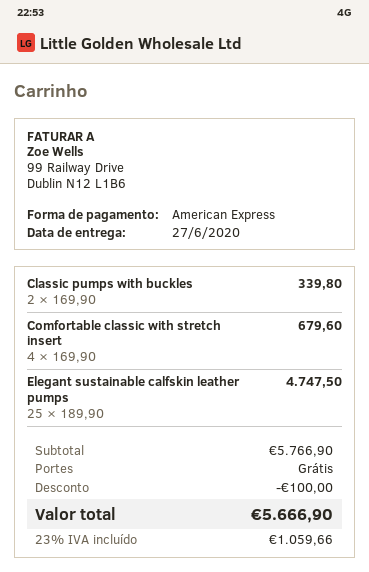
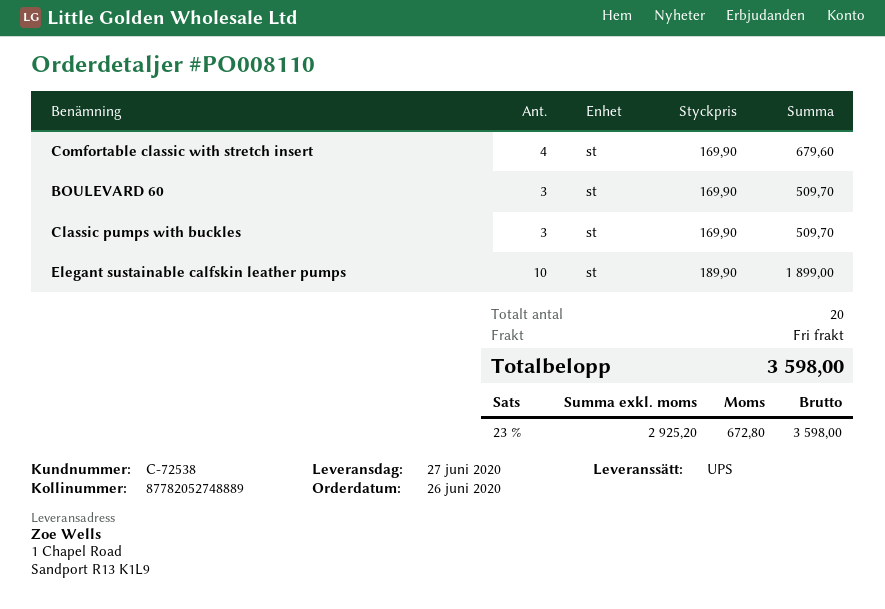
Classic pumps with buckles: 2 x 169.90 = 339.80 -> 3 x 169.90 = 509.70
Elegant sustainable calfskin leather pumps: 25 x 189.90 = 4747.50 -> 10 x 189.90 = 1899.00
BOULEVARD 60: none -> 3 x 169.90 = 509.70
discount: 100.00 -> none
tax: 23% = 1059.66 -> 23% = 672.80
total: 5666.90 -> 3598.00

